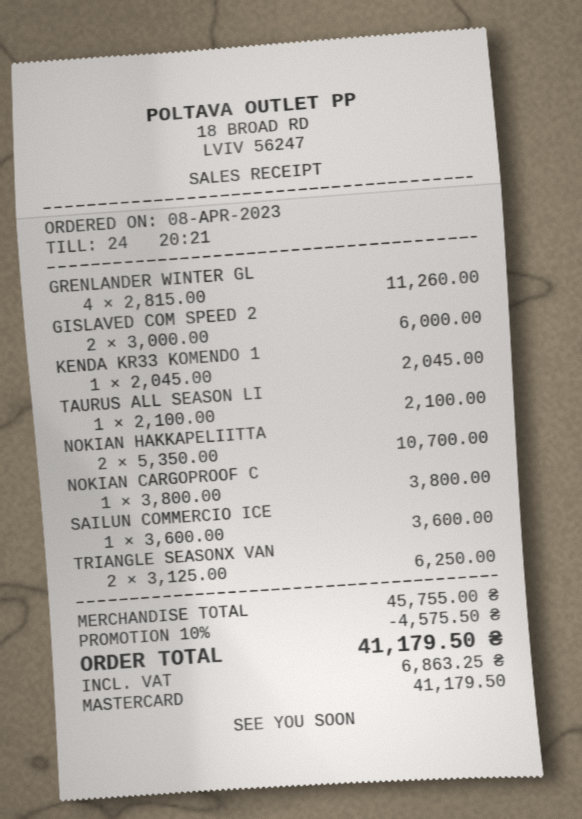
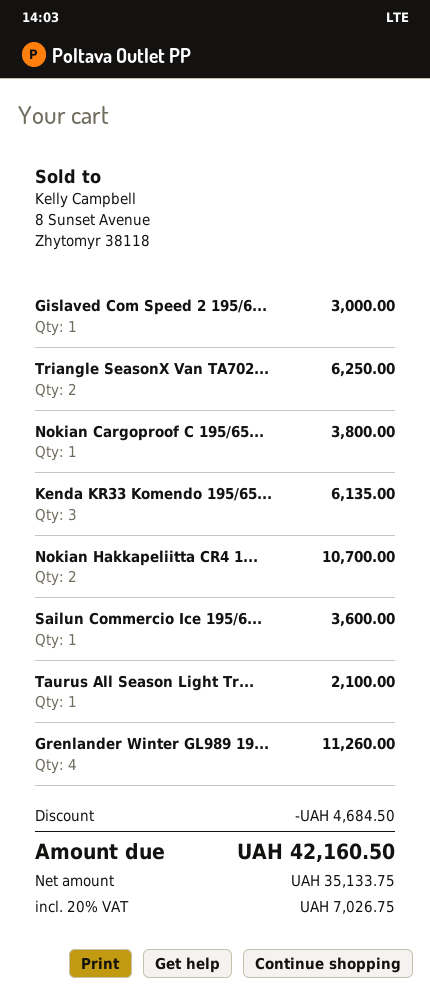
GISLAVED COM SPEED 2: 2 for 6000.00 -> 1 for 3000.00
KENDA KR33 KOMENDO 1: 1 for 2045.00 -> 3 for 6135.00
discount: 4575.50 -> 4684.50
tax: 6863.25 -> 7026.75
total: 41179.50 -> 42160.50

